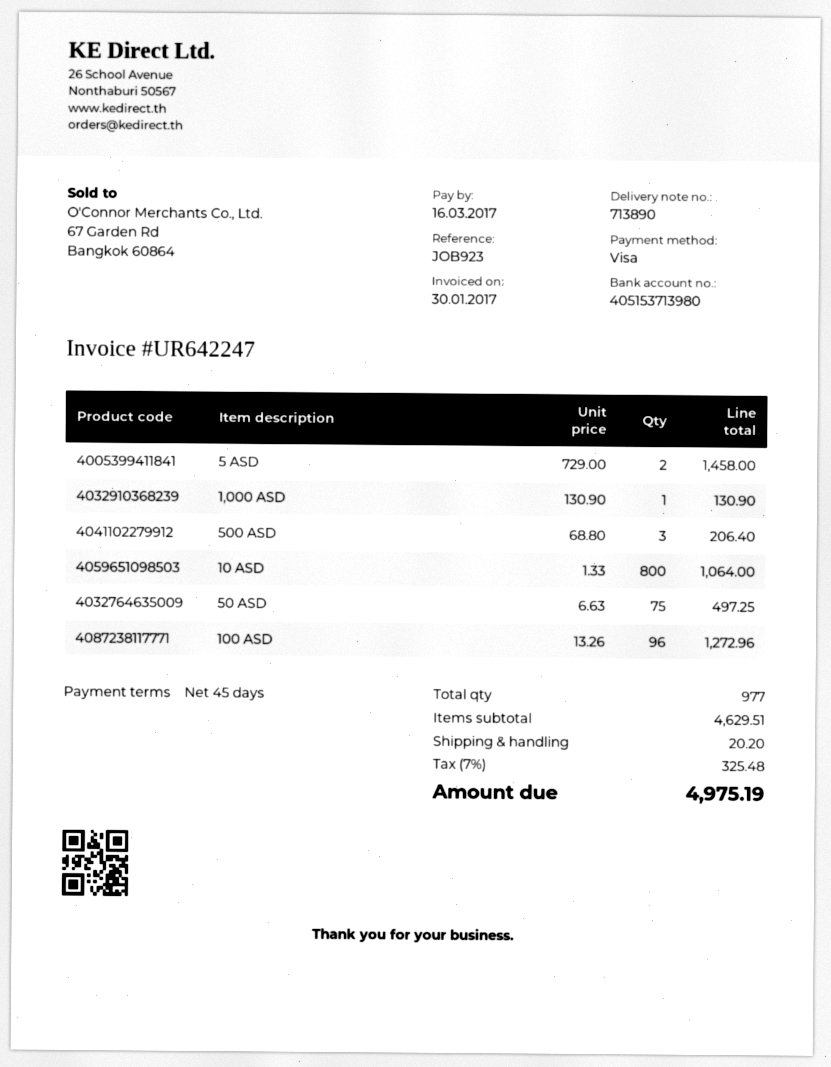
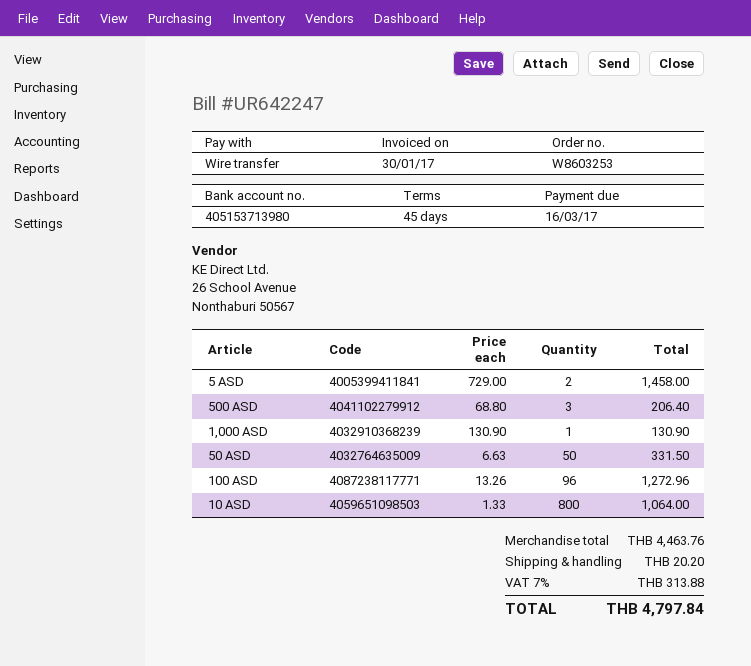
payment method: Visa -> bank transfer
50 ASD: 75 x 6.63 = 497.25 -> 50 x 6.63 = 331.50
subtotal: 4629.51 -> 4463.76
tax: 7% = 325.48 -> 7% = 313.88
total: 4975.19 -> 4797.84

